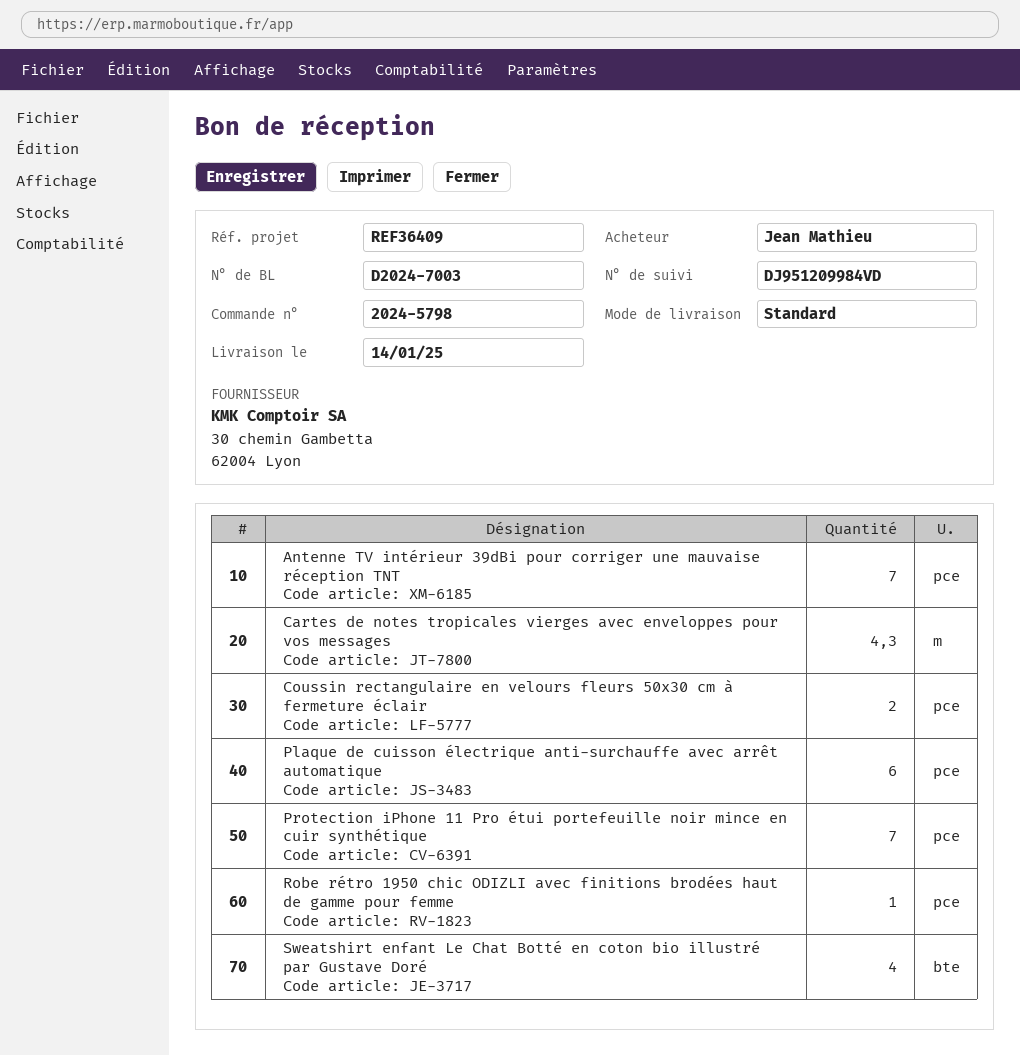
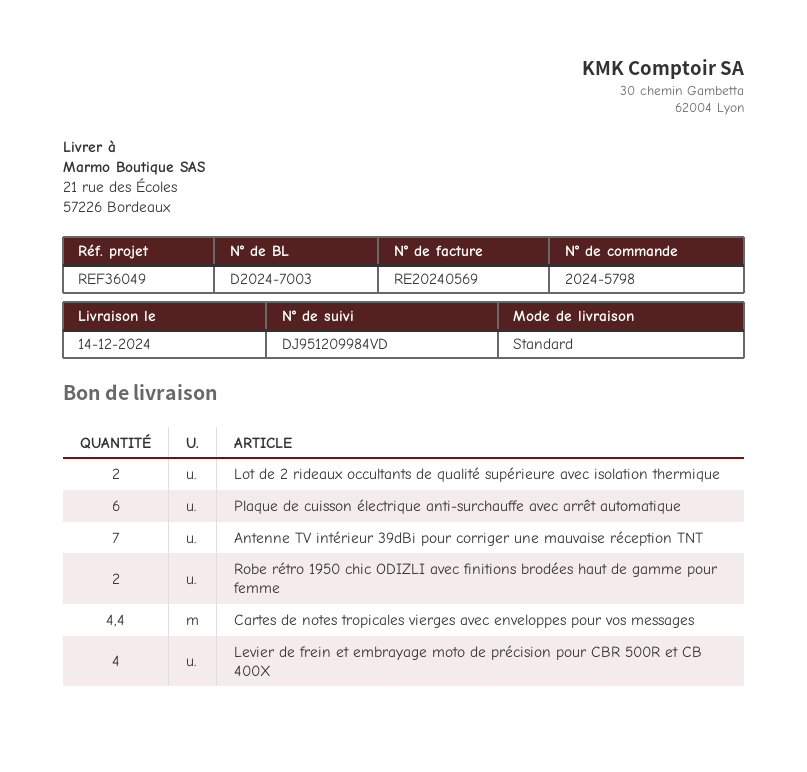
delivery date: 2025-01-14 -> 2024-12-14
reference: REF36409 -> REF36049
Cartes de notes tropicales vierges avec enveloppes pour vos messages: 4.3 -> 4.4
Coussin rectangulaire en velours fleurs 50x30 cm à fermeture éclair: 2 -> none
Protection iPhone 11 Pro étui portefeuille noir mince en cuir synthétique: 7 -> none
Robe rétro 1950 chic ODIZLI avec finitions brodées haut de gamme pour femme: 1 -> 2
Sweatshirt enfant Le Chat Botté en coton bio illustré par Gustave Doré: 4 -> none
Lot de 2 rideaux occultants de qualité supérieure avec isolation thermique: none -> 2
Levier de frein et embrayage moto de précision pour CBR 500R et CB 400X: none -> 4

